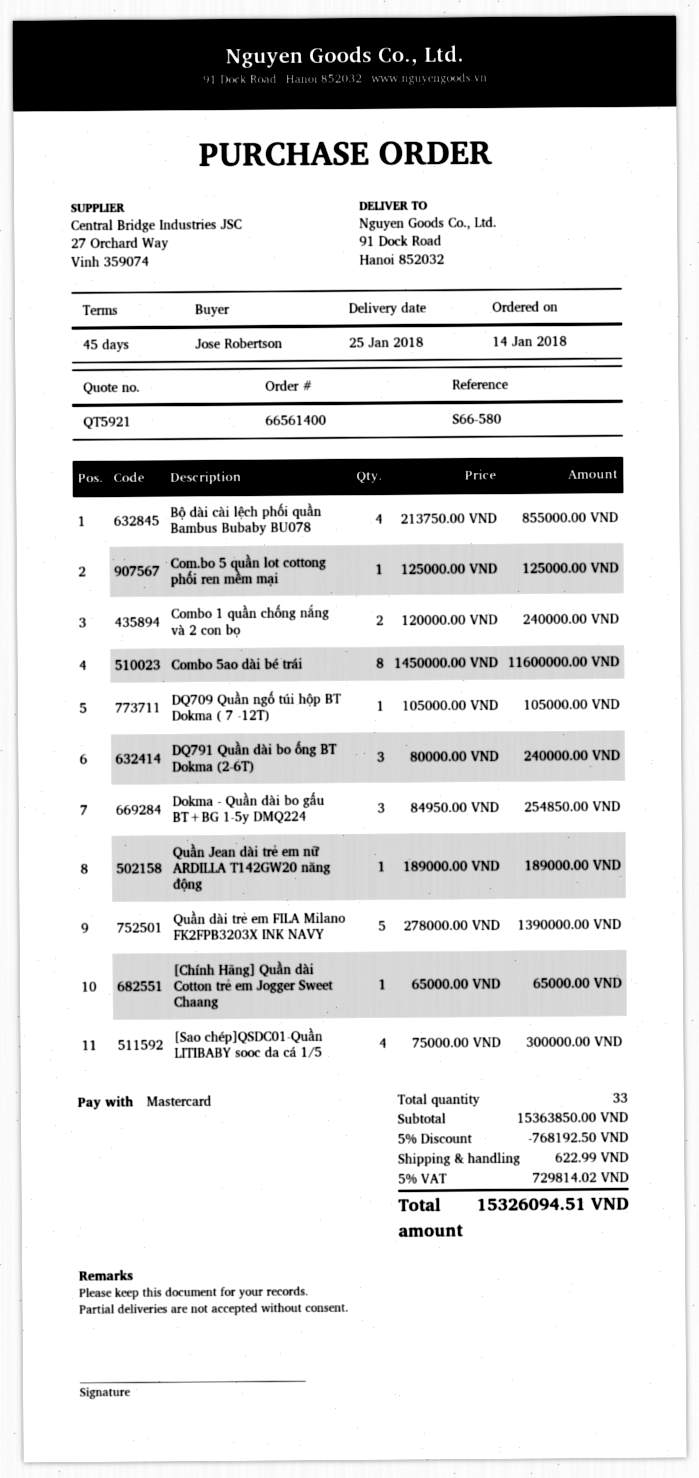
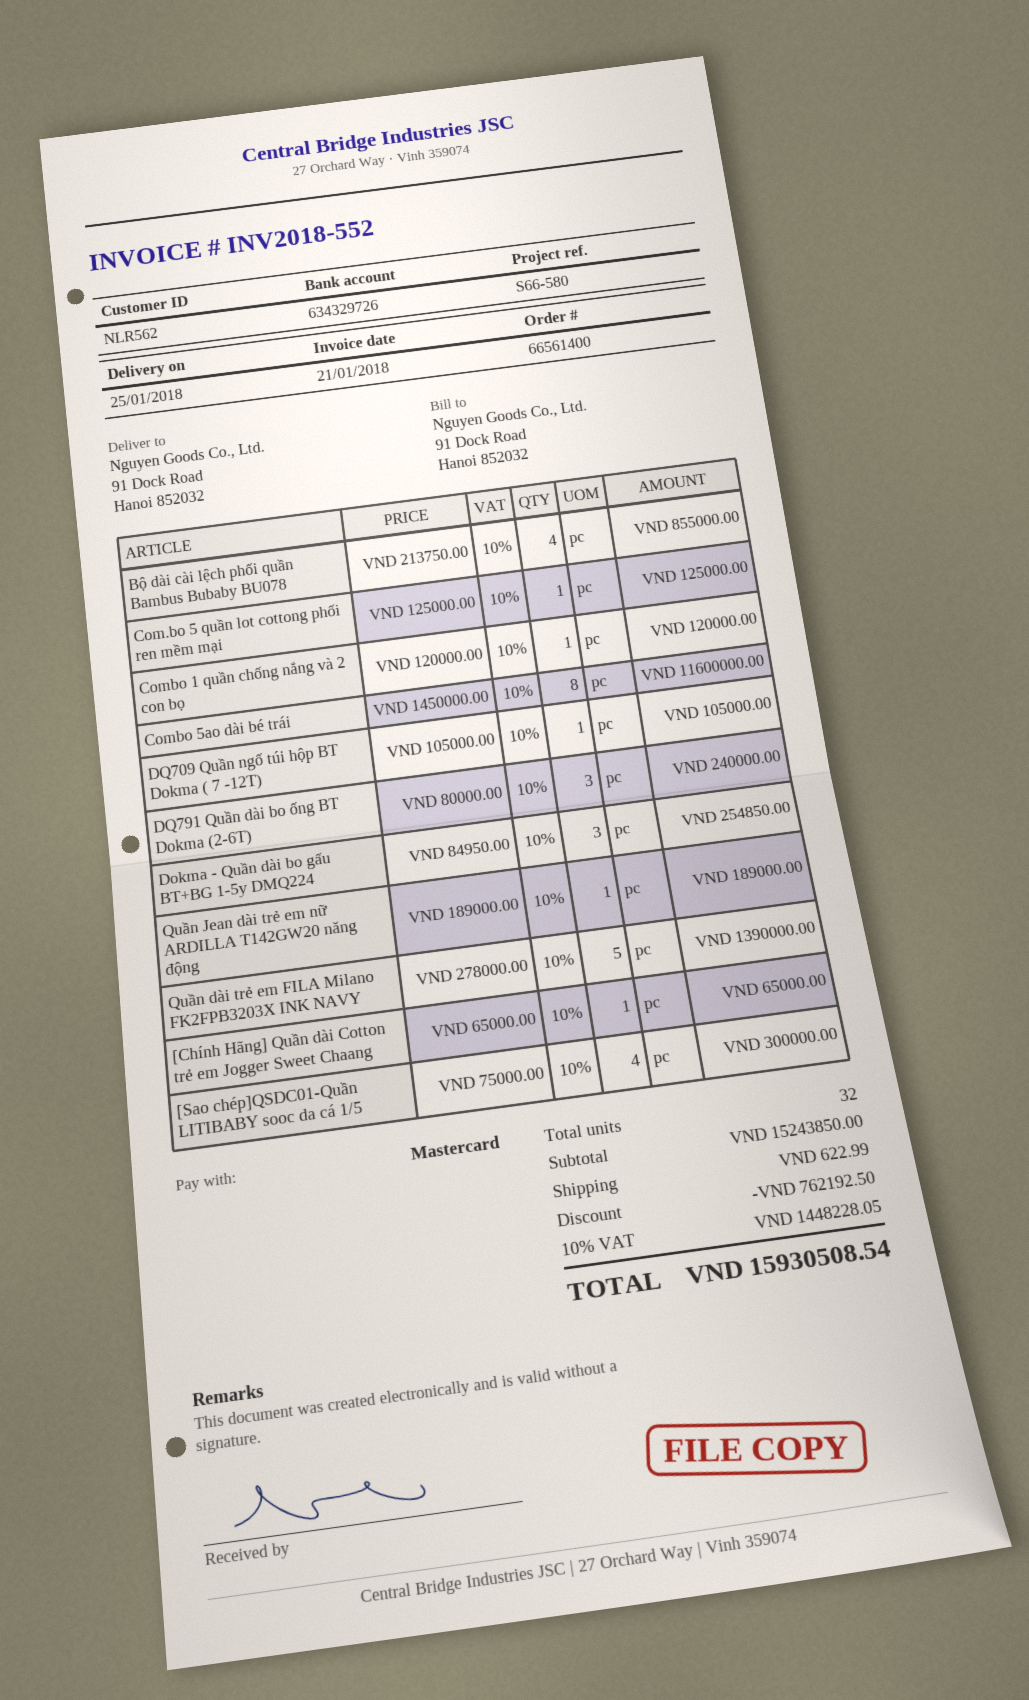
Combo 1 quần chống nắng và 2 con bọ: 2 x 120000.00 = 240000.00 -> 1 x 120000.00 = 120000.00
total quantity: 33 -> 32
subtotal: 15363850.00 -> 15243850.00
discount: 768192.50 -> 762192.50
tax: 5% = 729814.02 -> 10% = 1448228.05
total: 15326094.51 -> 15930508.54

